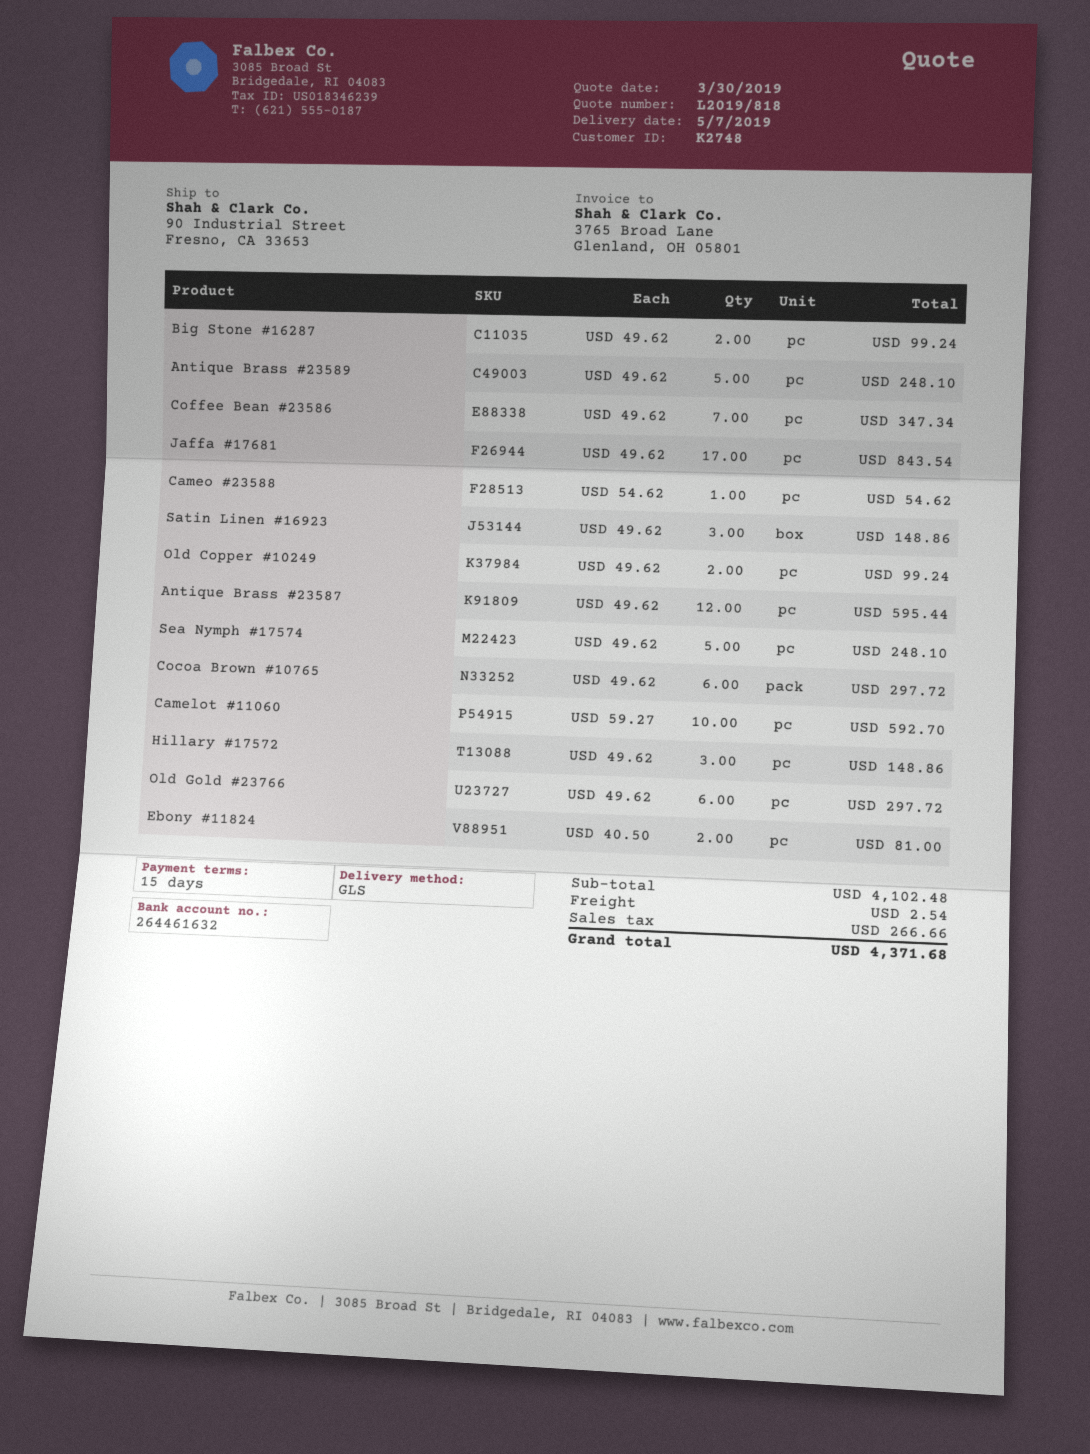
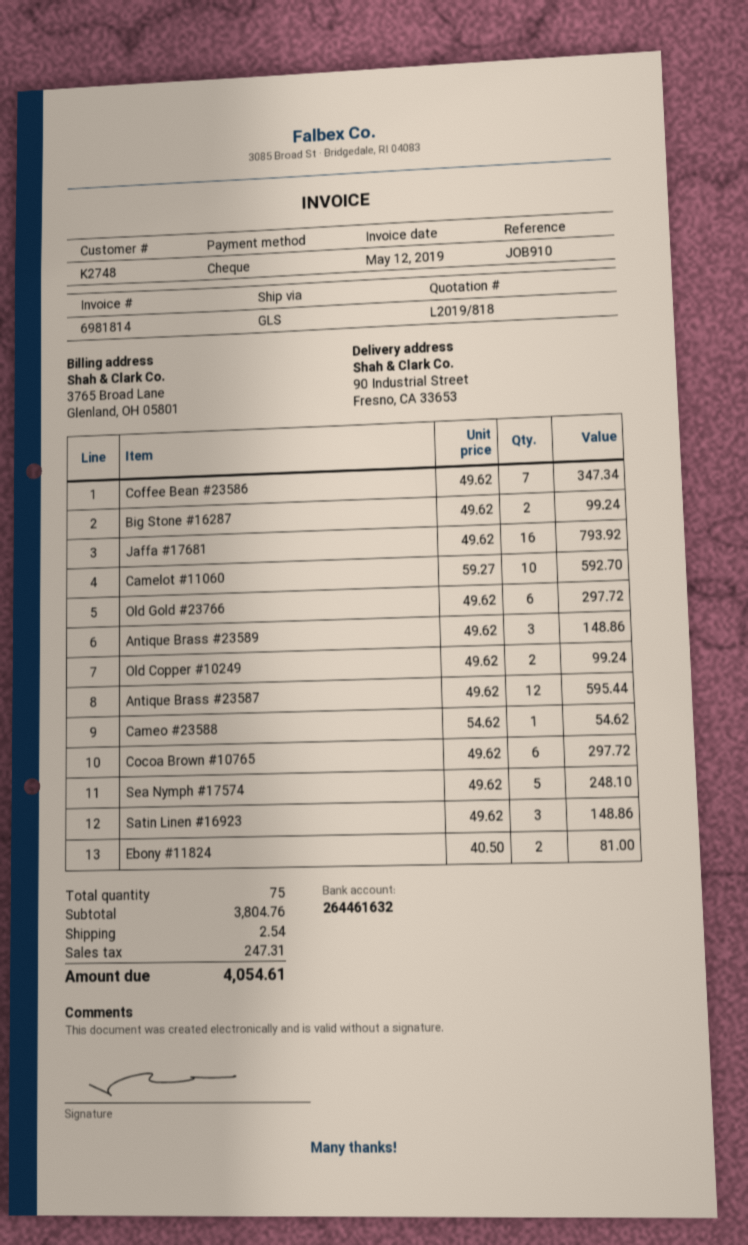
Antique Brass #23589: 5 x 49.62 = 248.10 -> 3 x 49.62 = 148.86
Jaffa #17681: 17 x 49.62 = 843.54 -> 16 x 49.62 = 793.92
Hillary #17572: 3 x 49.62 = 148.86 -> none
subtotal: 4102.48 -> 3804.76
tax: 266.66 -> 247.31
total: 4371.68 -> 4054.61

